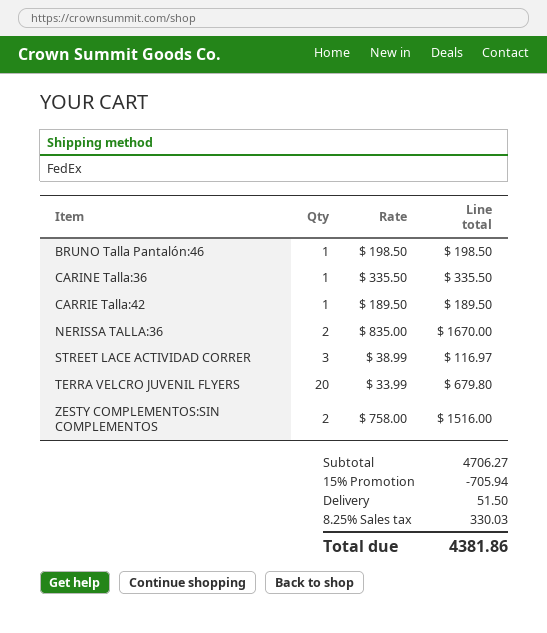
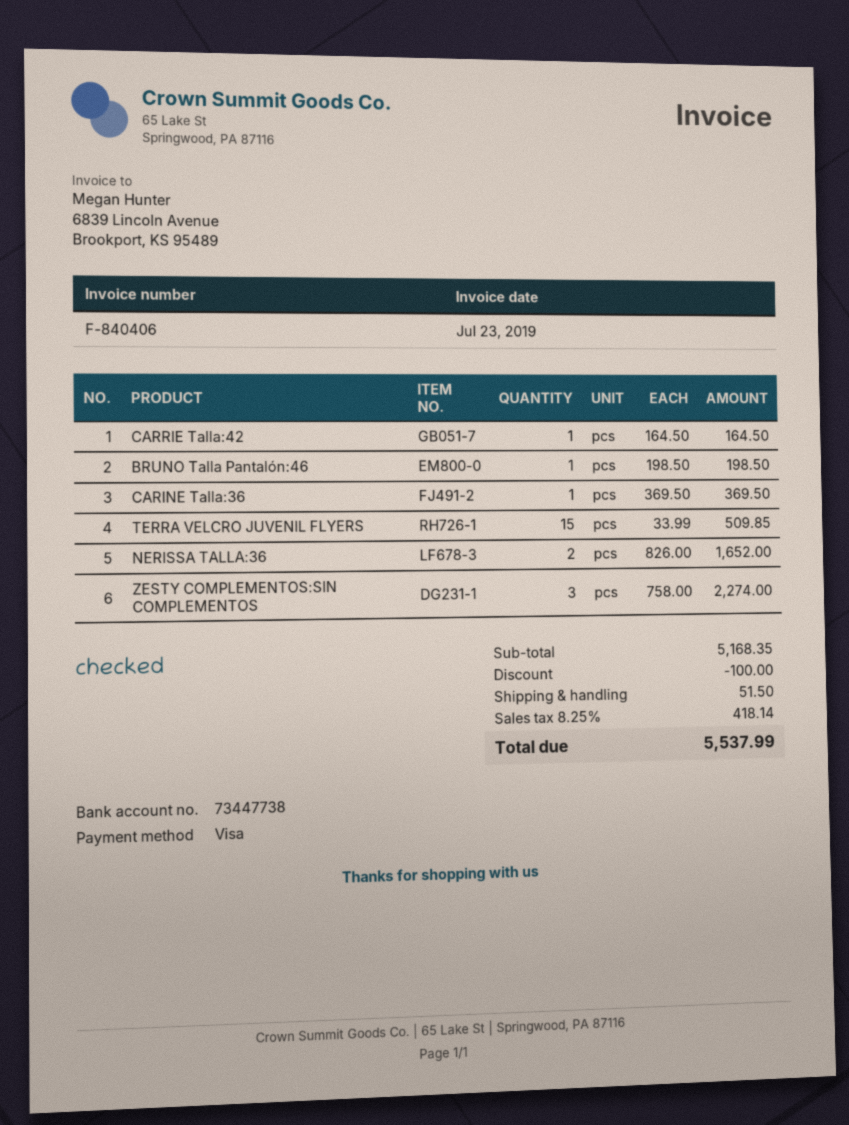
CARINE Talla:36: 1 x 335.50 = 335.50 -> 1 x 369.50 = 369.50
CARRIE Talla:42: 1 x 189.50 = 189.50 -> 1 x 164.50 = 164.50
NERISSA TALLA:36: 2 x 835.00 = 1670.00 -> 2 x 826.00 = 1652.00
STREET LACE ACTIVIDAD CORRER: 3 x 38.99 = 116.97 -> none
TERRA VELCRO JUVENIL FLYERS: 20 x 33.99 = 679.80 -> 15 x 33.99 = 509.85
ZESTY COMPLEMENTOS:SIN COMPLEMENTOS: 2 x 758.00 = 1516.00 -> 3 x 758.00 = 2274.00
subtotal: 4706.27 -> 5168.35
discount: 705.94 -> 100.00
tax: 8.25% = 330.03 -> 8.25% = 418.14
total: 4381.86 -> 5537.99

